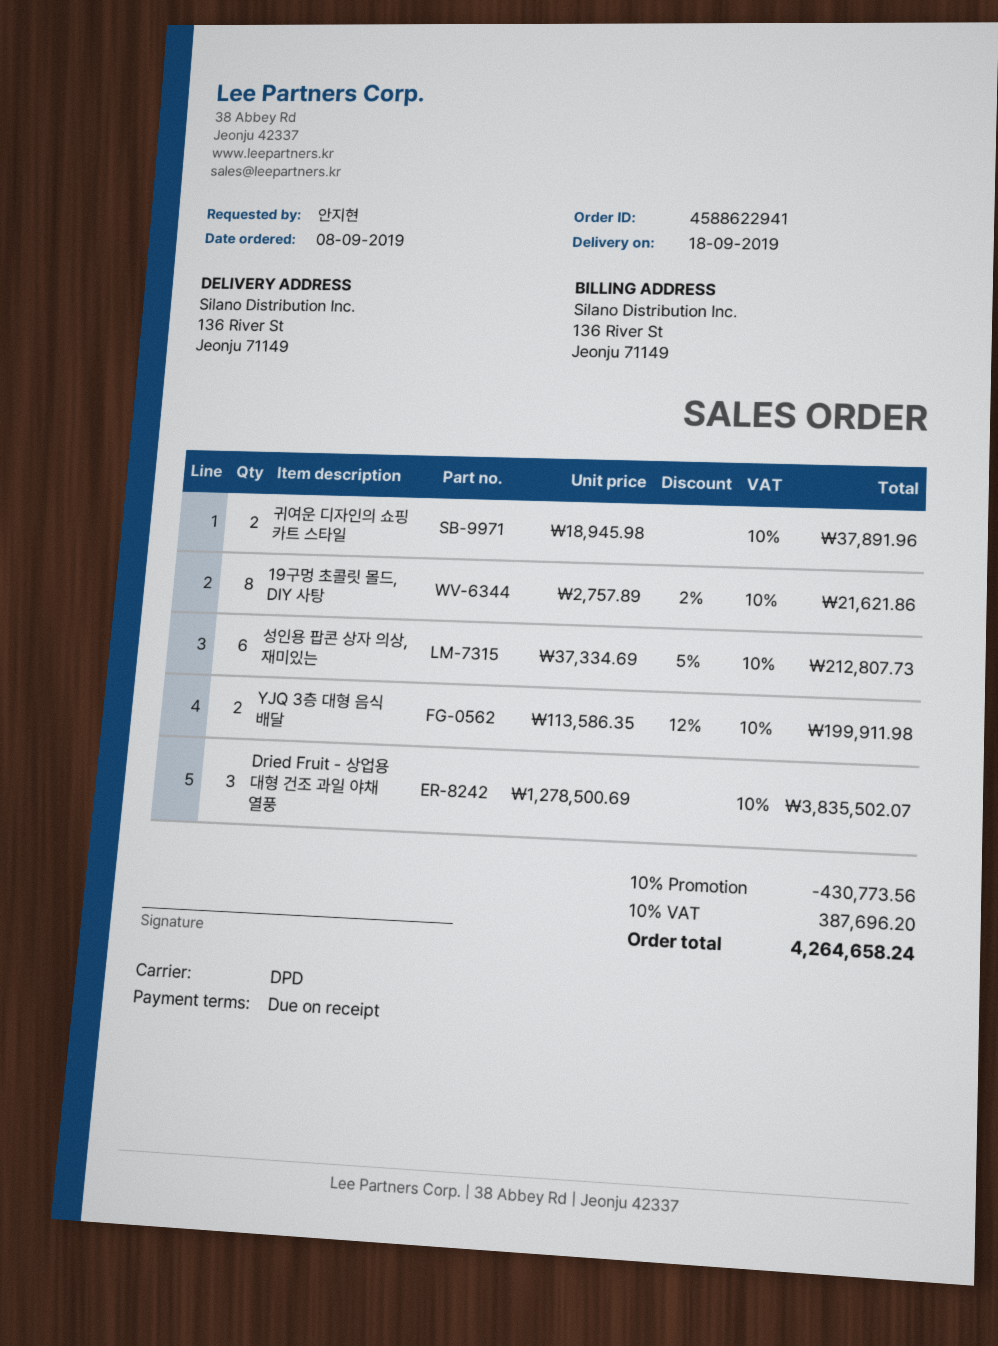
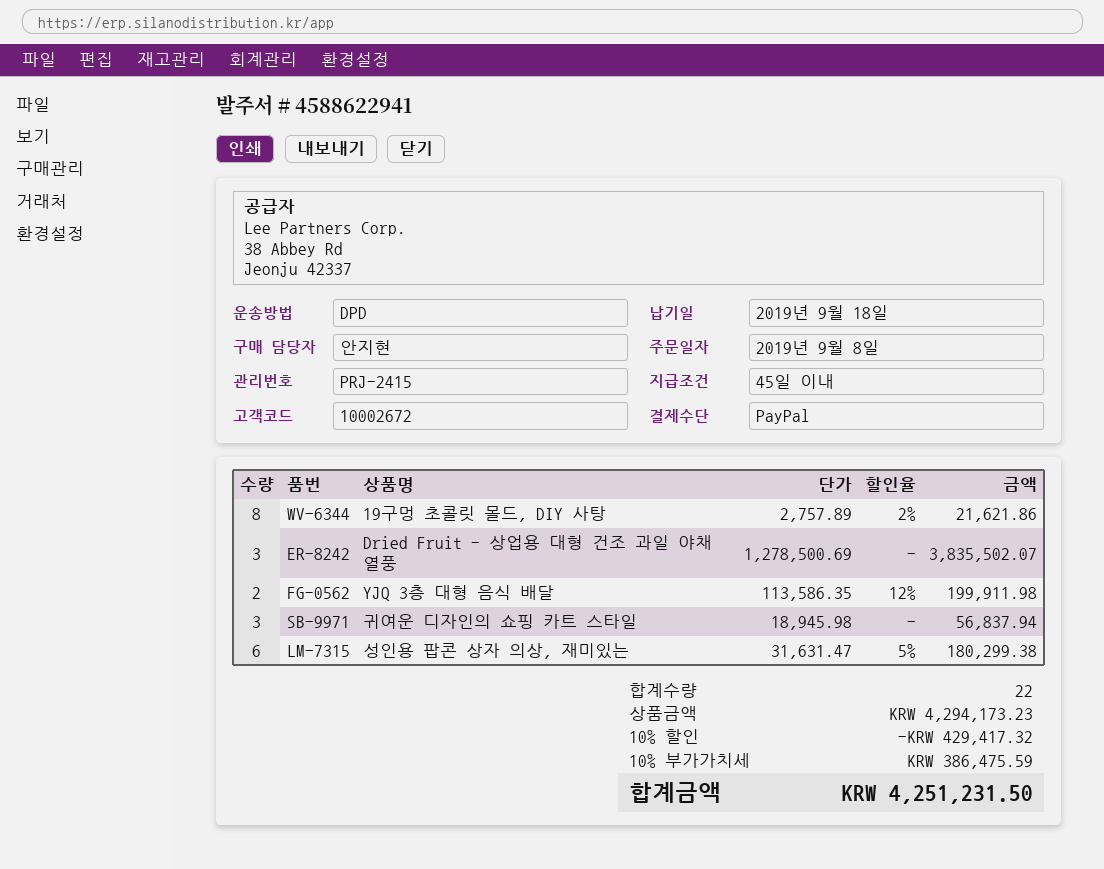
payment terms: on receipt -> 45 days
귀여운 디자인의 쇼핑 카트 스타일: 2 x 18945.98 = 37891.96 -> 3 x 18945.98 = 56837.94
성인용 팝콘 상자 의상, 재미있는: 6 x 37334.69 - 5% = 212807.73 -> 6 x 31631.47 - 5% = 180299.38
discount: 10% = 430773.56 -> 10% = 429417.32
tax: 10% = 387696.20 -> 10% = 386475.59
total: 4264658.24 -> 4251231.50

